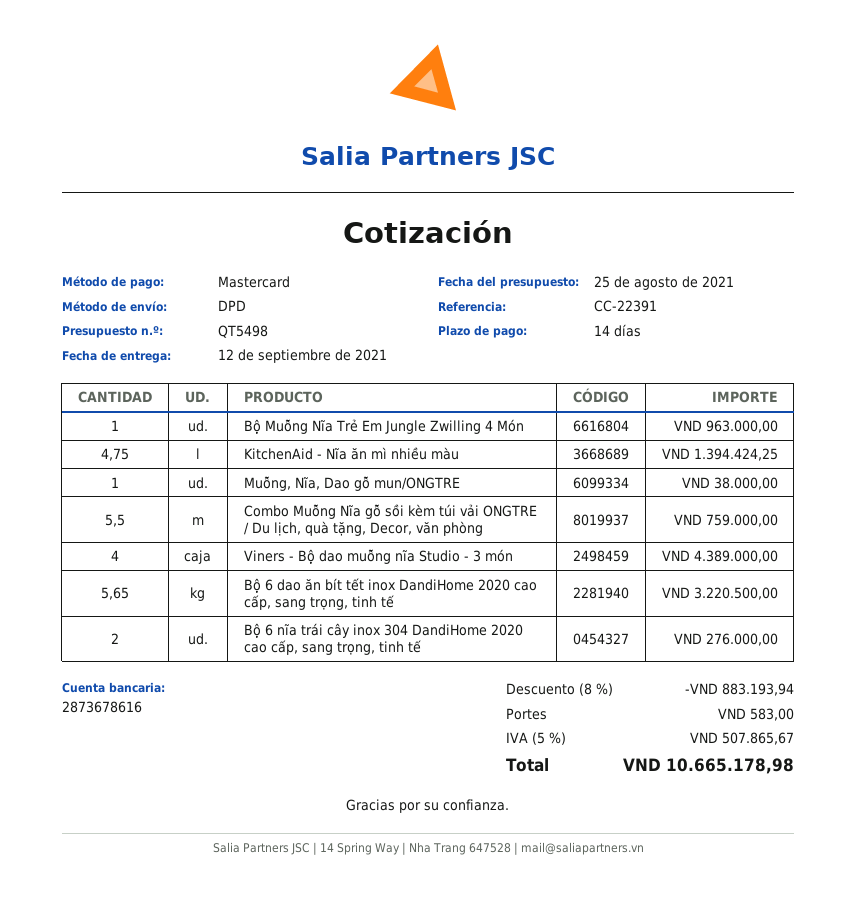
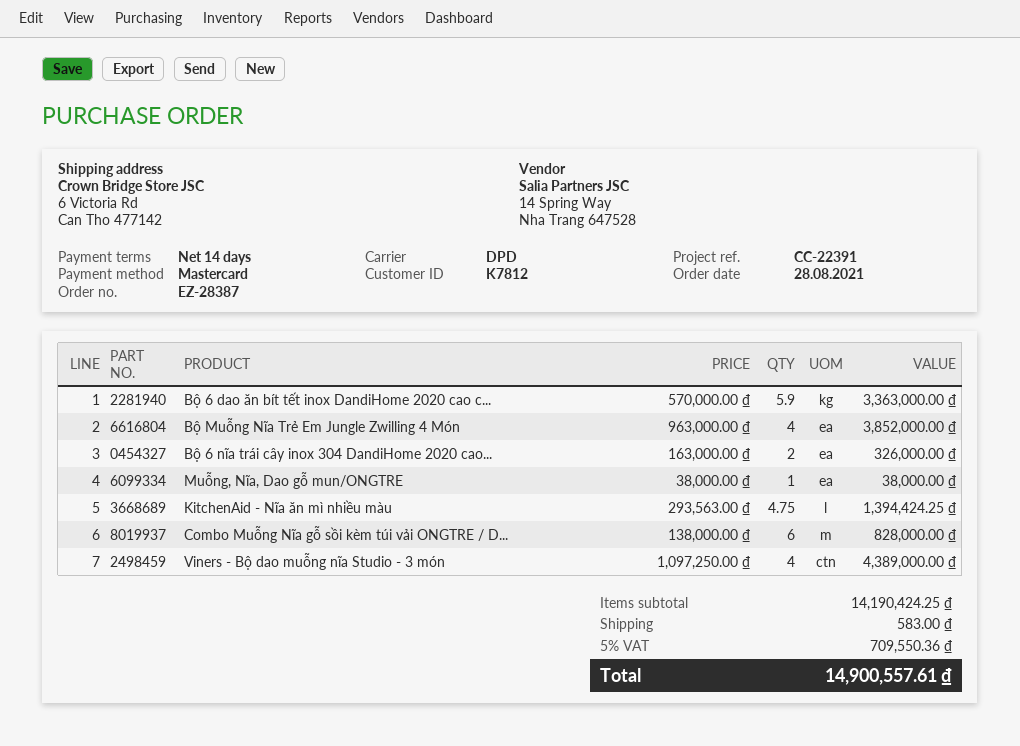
Bộ Muỗng Nĩa Trẻ Em Jungle Zwilling 4 Món: 1 for 963000.00 -> 4 for 3852000.00
Combo Muỗng Nĩa gỗ sồi kèm túi vải ONGTRE / Du lịch, quà tặng, Decor, văn phòng: 5.5 for 759000.00 -> 6 for 828000.00
Bộ 6 dao ăn bít tết inox DandiHome 2020 cao cấp, sang trọng, tinh tế: 5.65 for 3220500.00 -> 5.9 for 3363000.00
Bộ 6 nĩa trái cây inox 304 DandiHome 2020 cao cấp, sang trọng, tinh tế: 2 for 276000.00 -> 2 for 326000.00
discount: 8% = 883193.94 -> none
tax: 5% = 507865.67 -> 5% = 709550.36
total: 10665178.98 -> 14900557.61

